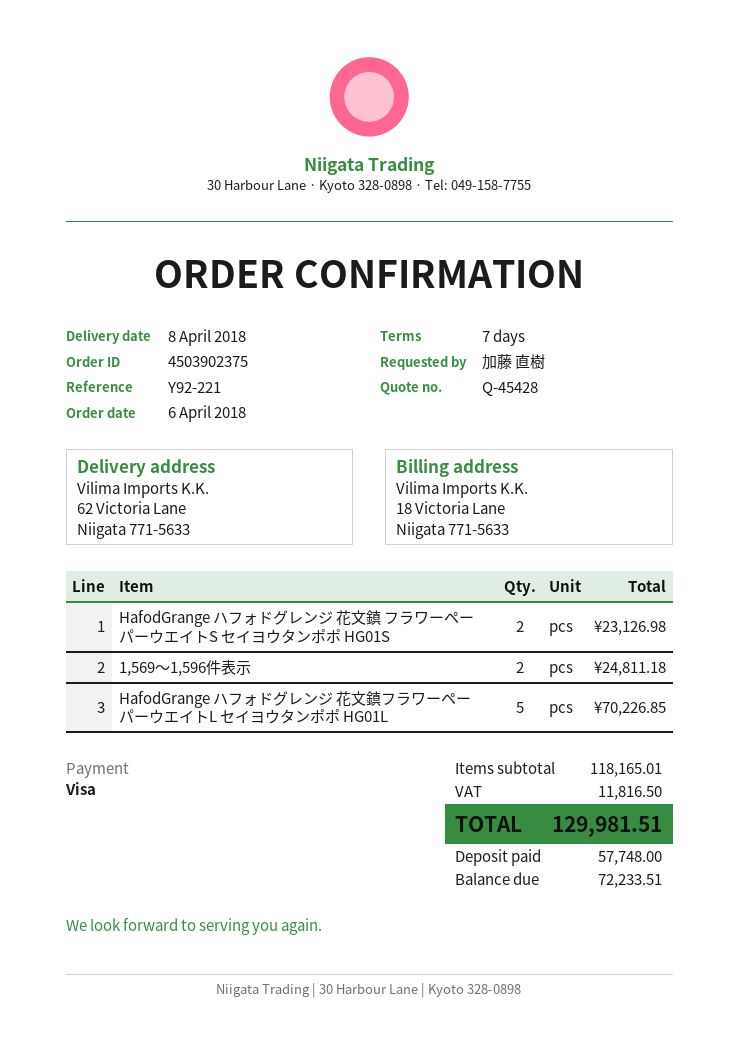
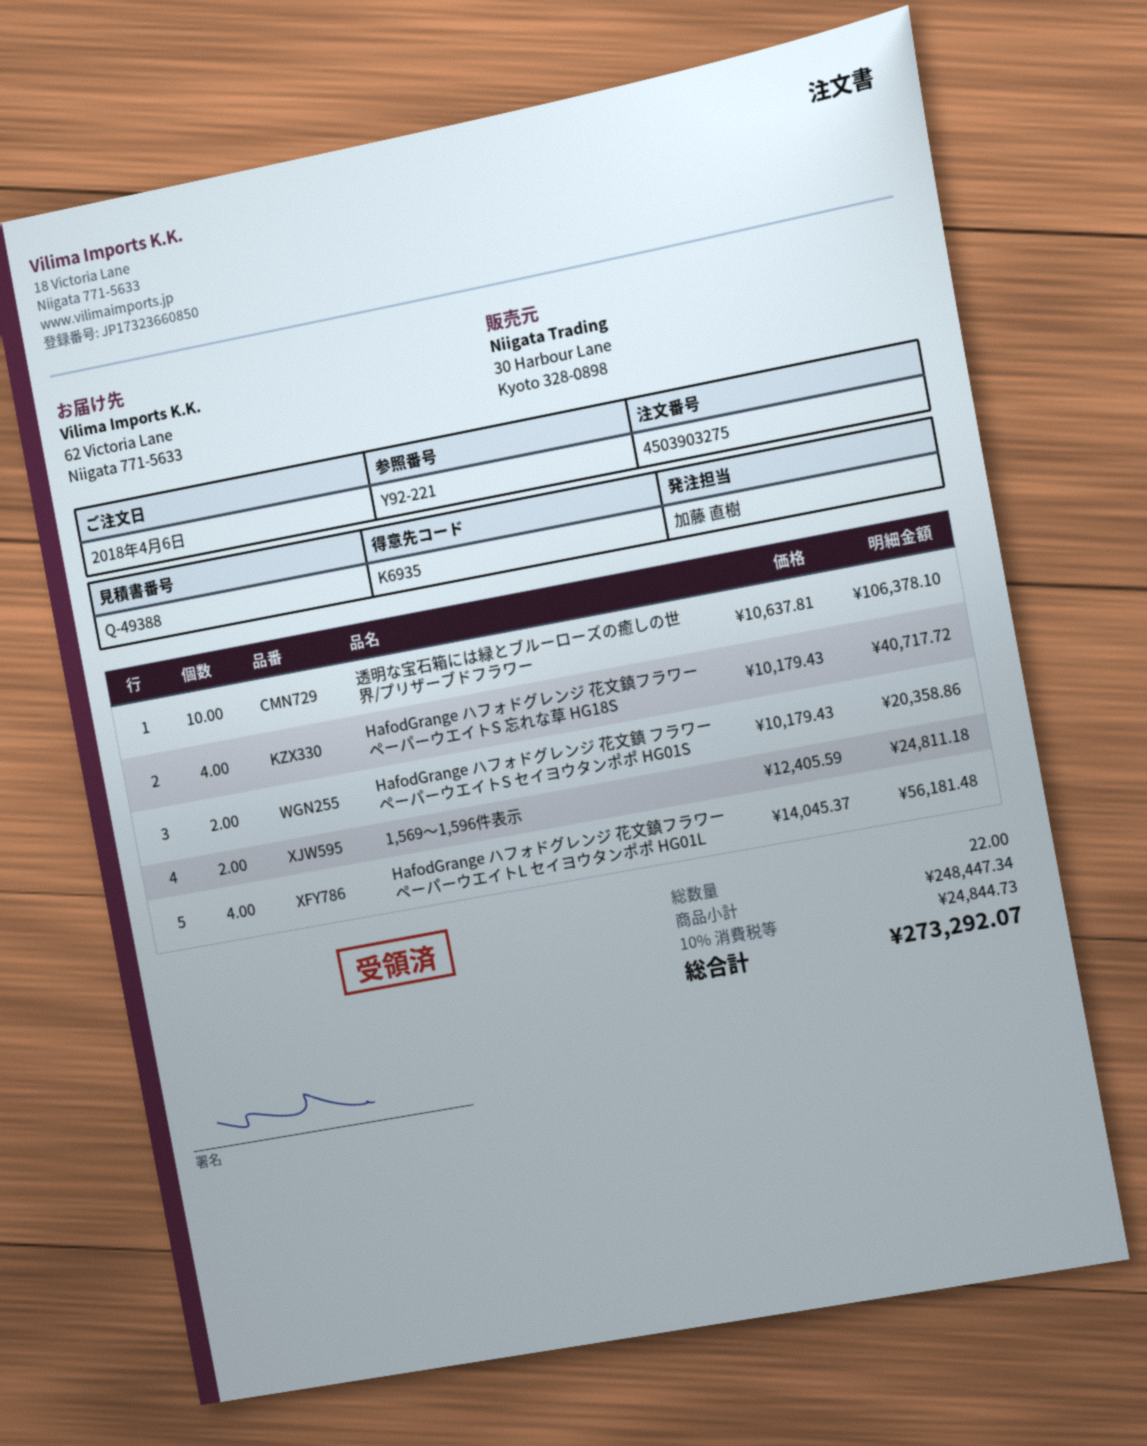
quote number: Q-45428 -> Q-49388
order number: 4503902375 -> 4503903275
HafodGrange ハフォドグレンジ 花文鎮 フラワーペーパーウエイトS セイヨウタンポポ HG01S: 2 for 23126.98 -> 2 for 20358.86
HafodGrange ハフォドグレンジ 花文鎮フラワーペーパーウエイトL セイヨウタンポポ HG01L: 5 for 70226.85 -> 4 for 56181.48
透明な宝石箱には緑とブルーローズの癒しの世界/プリザーブドフラワー: none -> 10 for 106378.10
HafodGrange ハフォドグレンジ 花文鎮フラワーペーパーウエイトS 忘れな草 HG18S: none -> 4 for 40717.72
subtotal: 118165.01 -> 248447.34
tax: 11816.50 -> 24844.73
total: 129981.51 -> 273292.07

